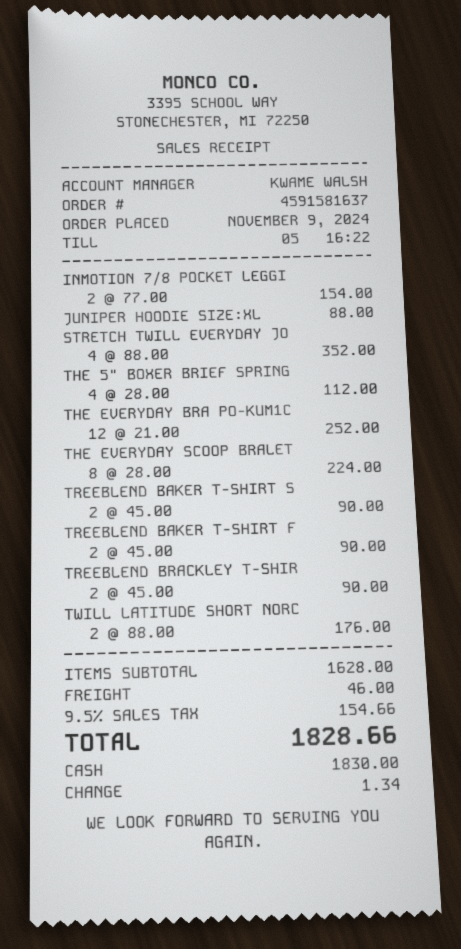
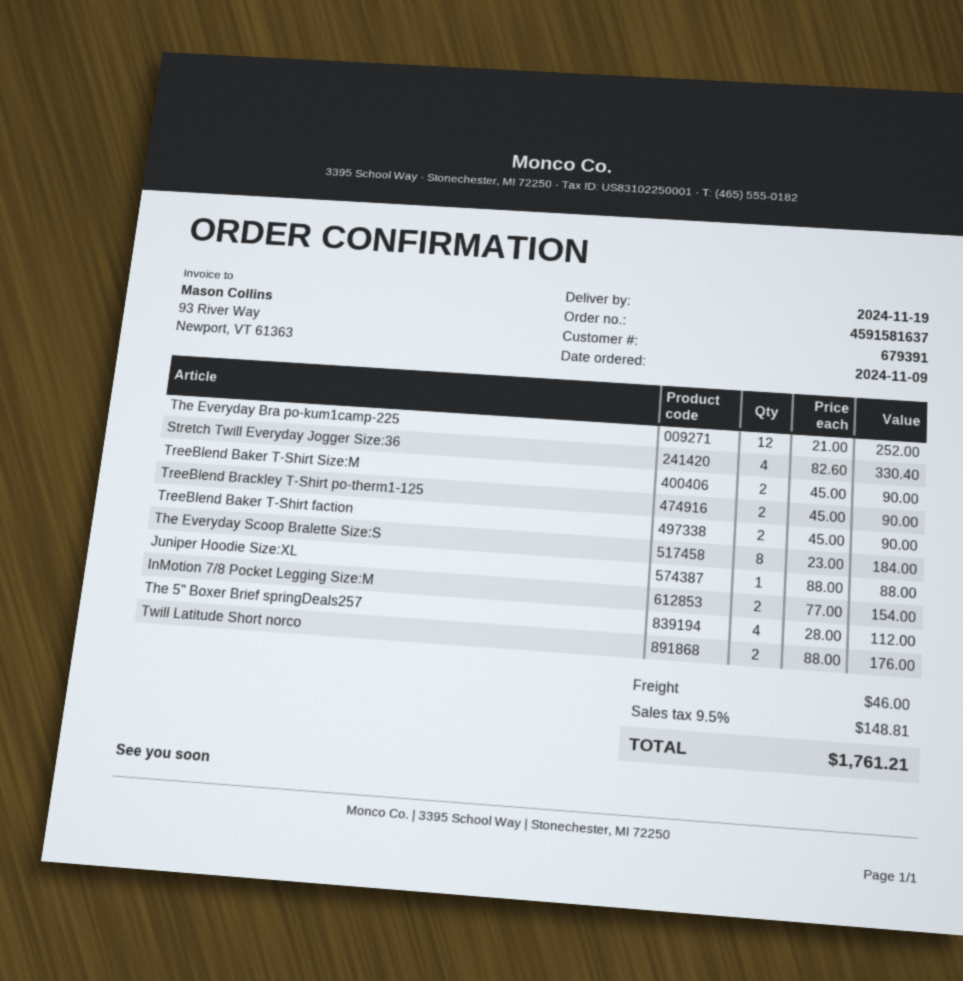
STRETCH TWILL EVERYDAY JO: 4 x 88.00 = 352.00 -> 4 x 82.60 = 330.40
THE EVERYDAY SCOOP BRALET: 8 x 28.00 = 224.00 -> 8 x 23.00 = 184.00
tax: 9.5% = 154.66 -> 9.5% = 148.81
total: 1828.66 -> 1761.21

